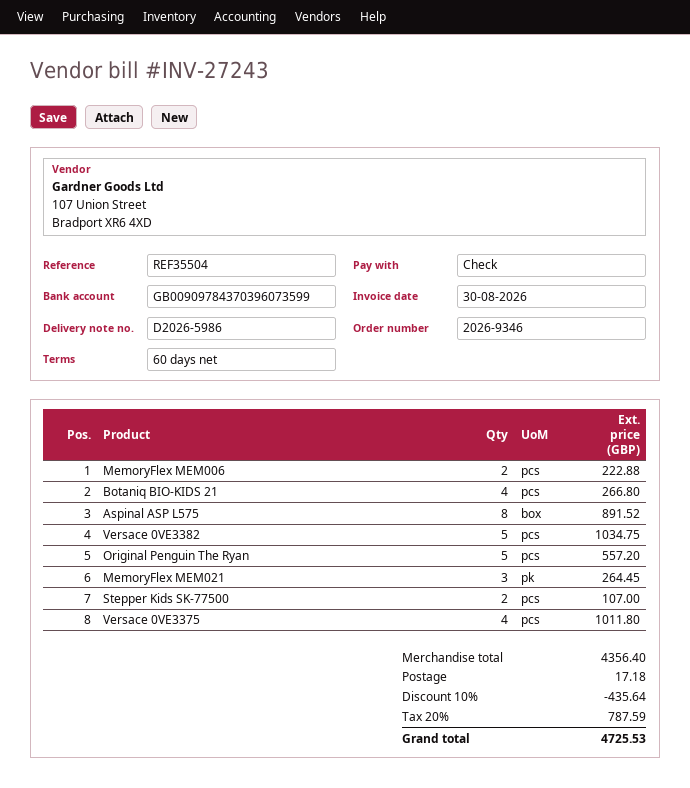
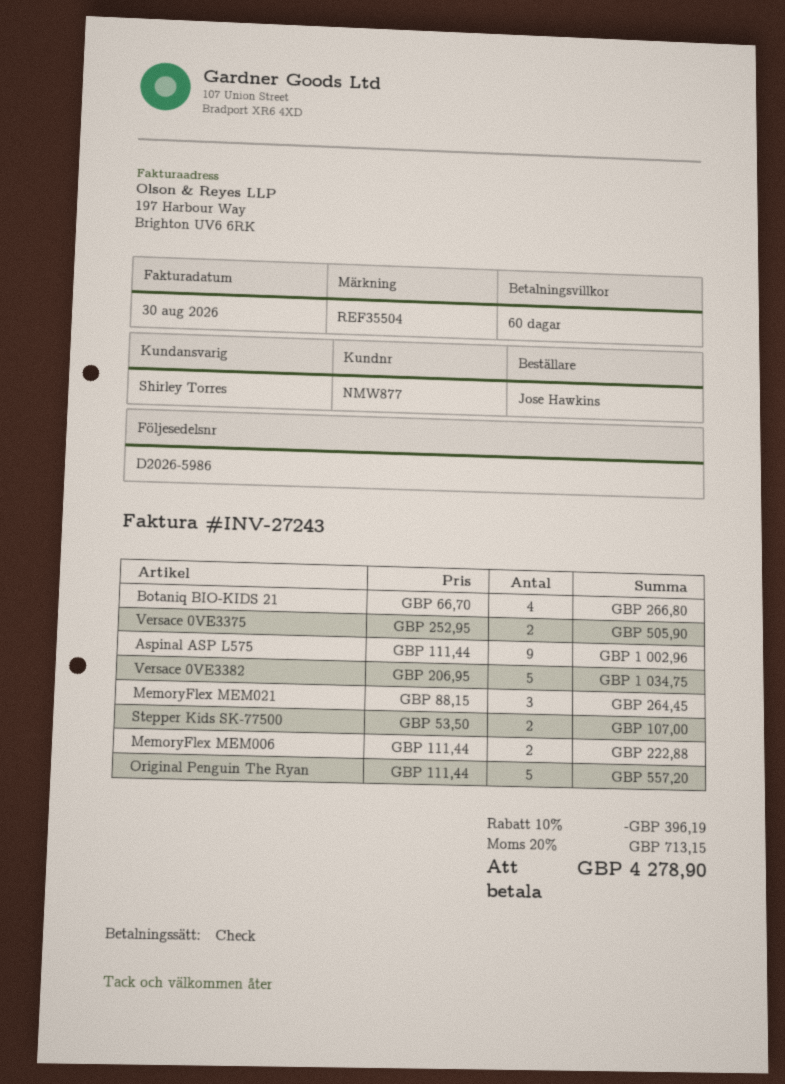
Aspinal ASP L575: 8 for 891.52 -> 9 for 1002.96
Versace 0VE3375: 4 for 1011.80 -> 2 for 505.90
discount: 10% = 435.64 -> 10% = 396.19
shipping: 17.18 -> none
tax: 20% = 787.59 -> 20% = 713.15
total: 4725.53 -> 4278.90

